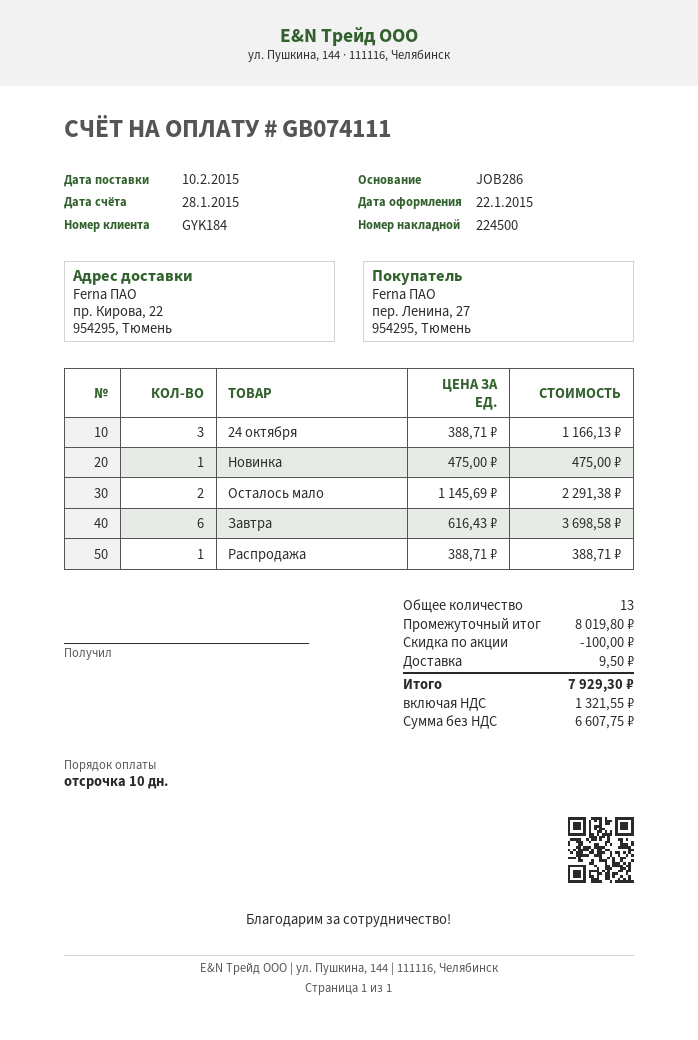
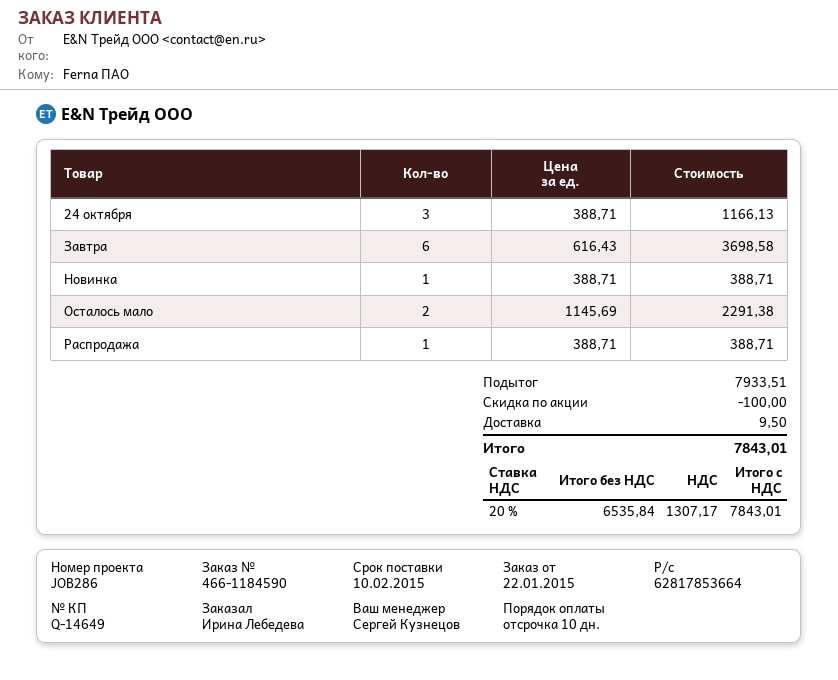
Новинка: 1 x 475.00 = 475.00 -> 1 x 388.71 = 388.71
subtotal: 8019.80 -> 7933.51
net: 6607.75 -> 6535.84
tax: 1321.55 -> 1307.17
total: 7929.30 -> 7843.01

